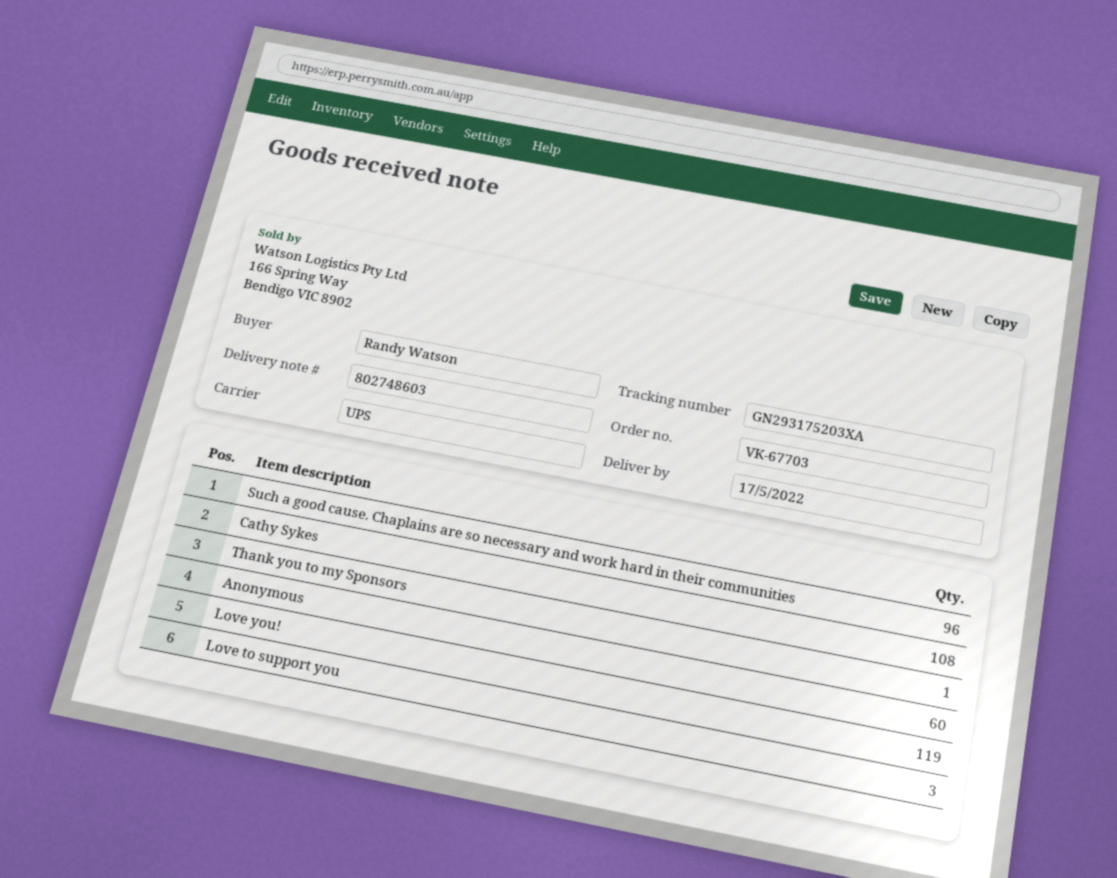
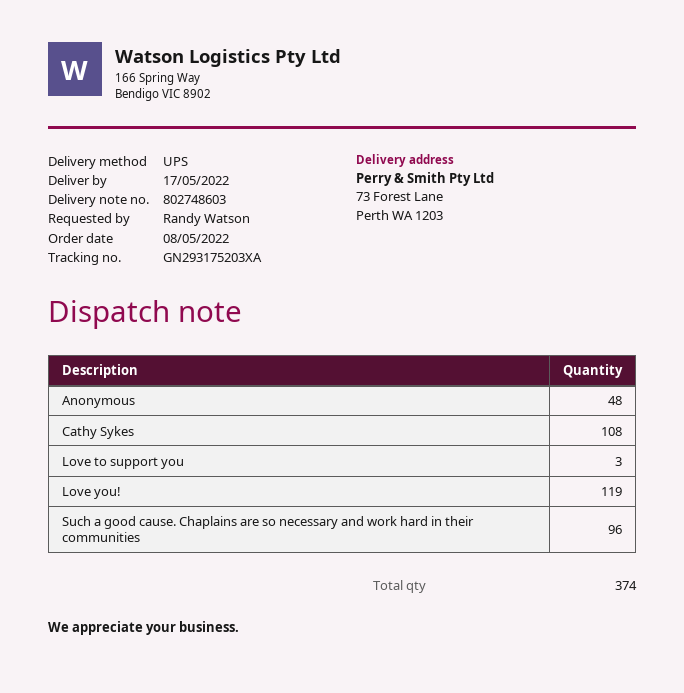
Thank you to my Sponsors: 1 -> none
Anonymous: 60 -> 48

